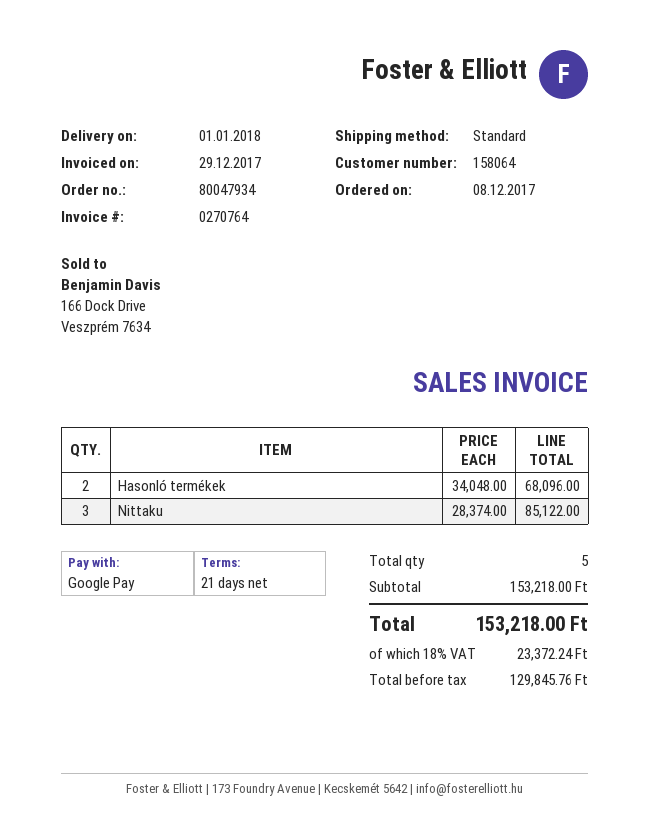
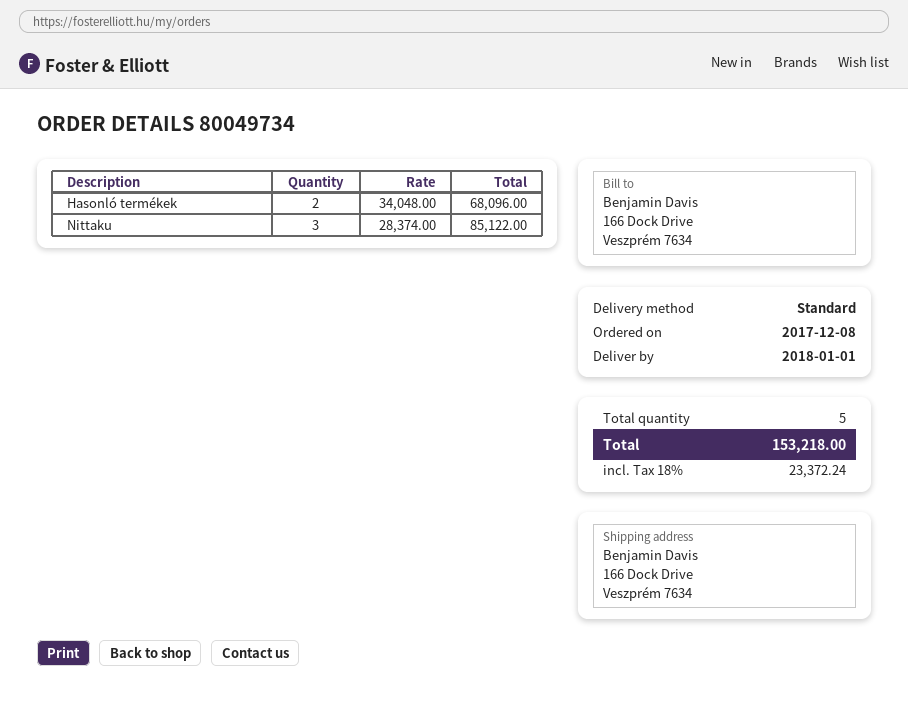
order number: 80047934 -> 80049734

